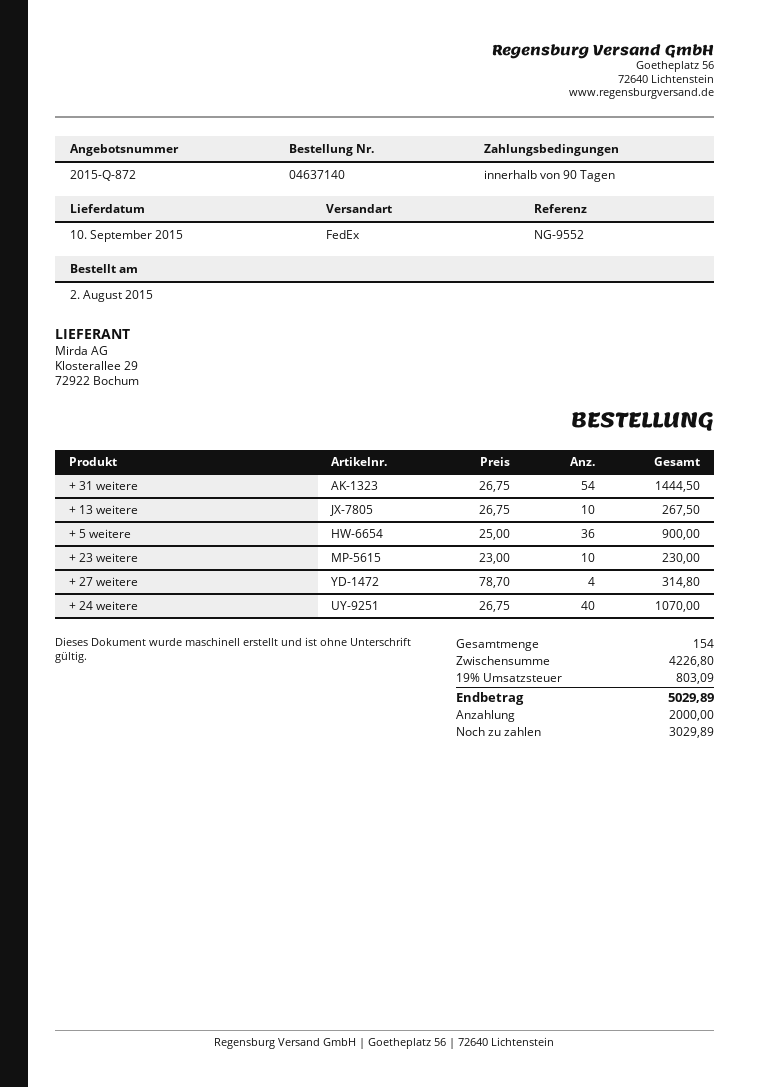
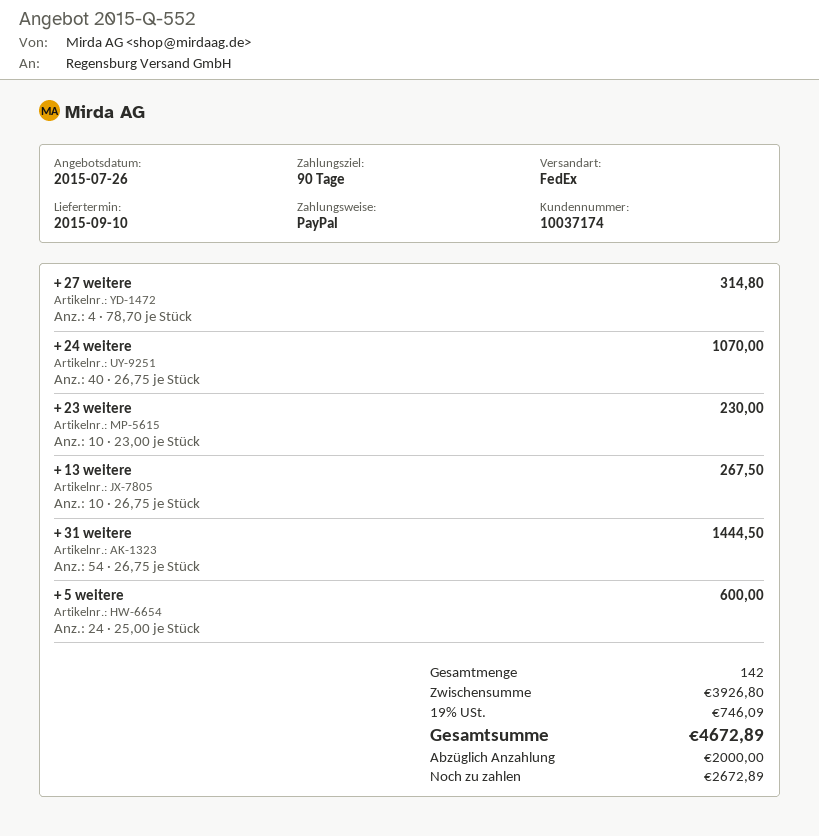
quote number: 2015-Q-872 -> 2015-Q-552
+ 5 weitere: 36 x 25.00 = 900.00 -> 24 x 25.00 = 600.00
total quantity: 154 -> 142
subtotal: 4226.80 -> 3926.80
tax: 19% = 803.09 -> 19% = 746.09
total: 5029.89 -> 4672.89
balance: 3029.89 -> 2672.89

